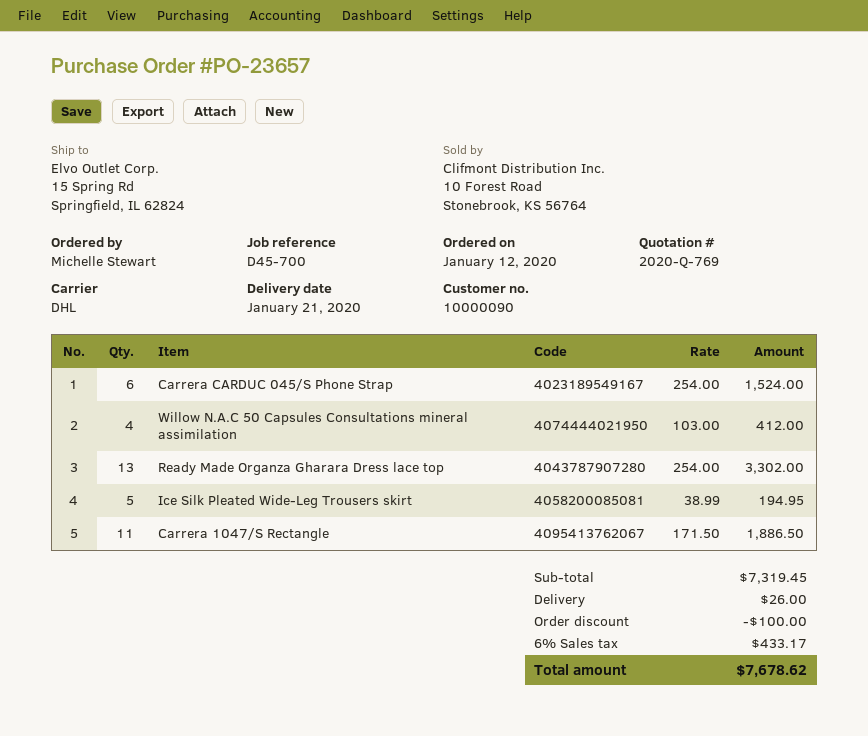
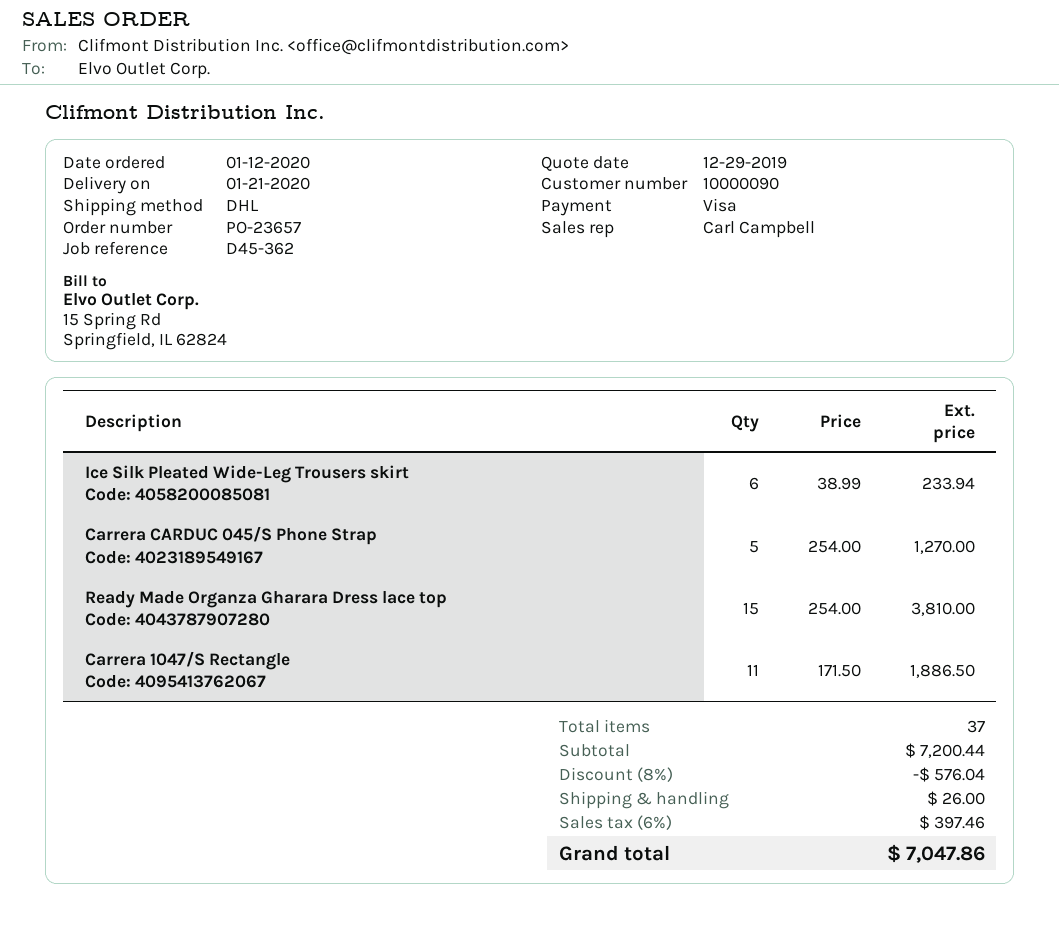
reference: D45-700 -> D45-362
Carrera CARDUC 045/S Phone Strap: 6 x 254.00 = 1524.00 -> 5 x 254.00 = 1270.00
Willow N.A.C 50 Capsules Consultations mineral assimilation: 4 x 103.00 = 412.00 -> none
Ready Made Organza Gharara Dress lace top: 13 x 254.00 = 3302.00 -> 15 x 254.00 = 3810.00
Ice Silk Pleated Wide-Leg Trousers skirt: 5 x 38.99 = 194.95 -> 6 x 38.99 = 233.94
subtotal: 7319.45 -> 7200.44
discount: 100.00 -> 576.04
tax: 6% = 433.17 -> 6% = 397.46
total: 7678.62 -> 7047.86

